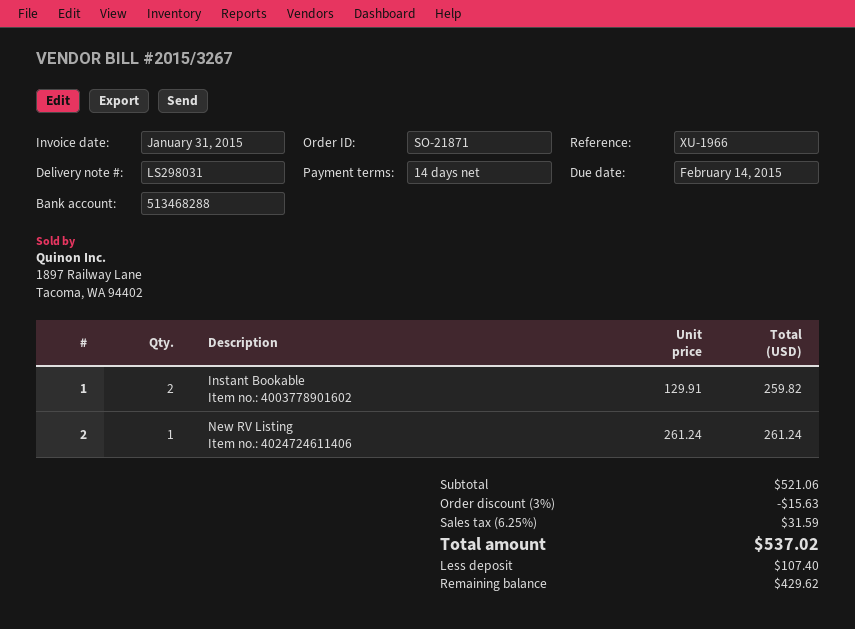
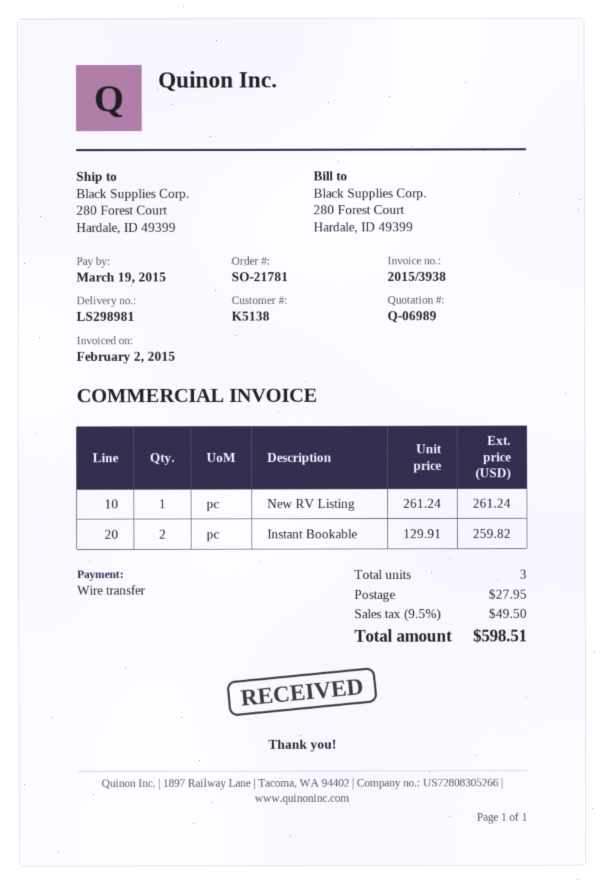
order number: SO-21871 -> SO-21781
delivery note number: LS298031 -> LS298981
invoice number: 2015/3267 -> 2015/3938
invoice date: 2015-01-31 -> 2015-02-02
due date: 2015-02-14 -> 2015-03-19
discount: 3% = 15.63 -> none
shipping: none -> 27.95
tax: 6.25% = 31.59 -> 9.5% = 49.50
total: 537.02 -> 598.51

